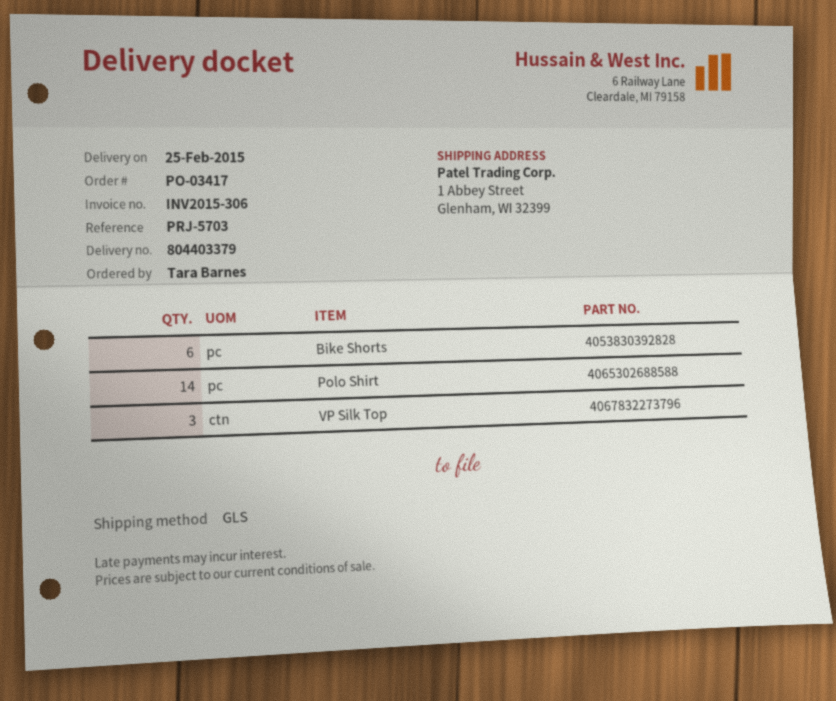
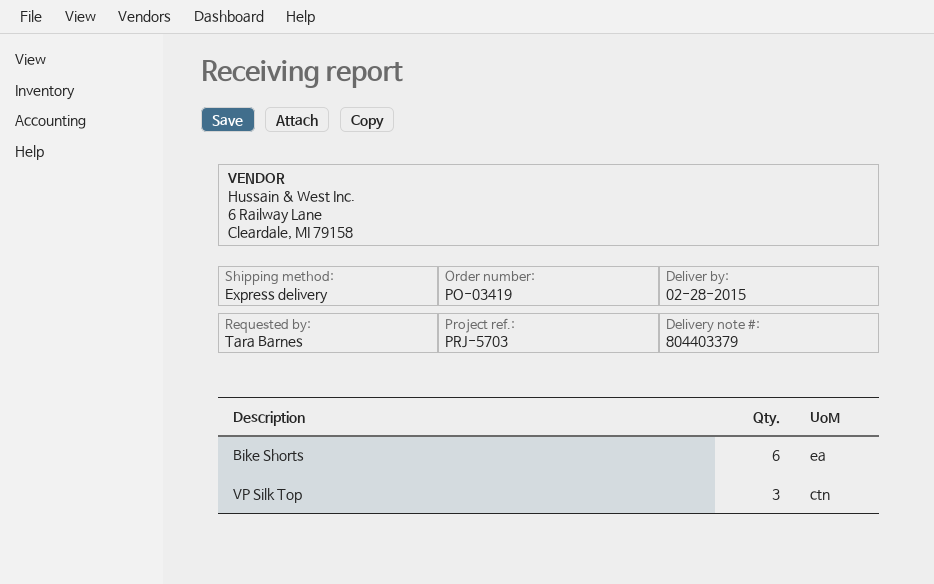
order number: PO-03417 -> PO-03419
delivery date: 2015-02-25 -> 2015-02-28
shipping method: GLS -> express
Polo Shirt: 14 -> none

